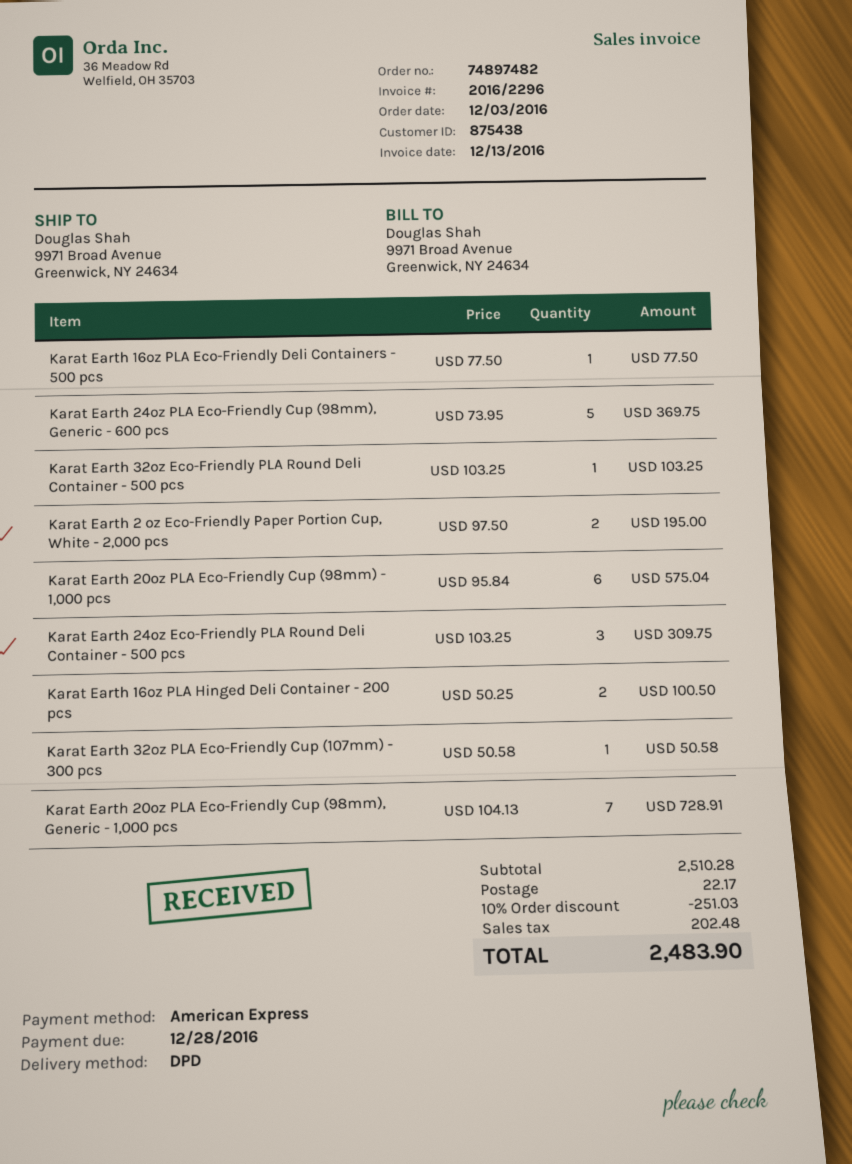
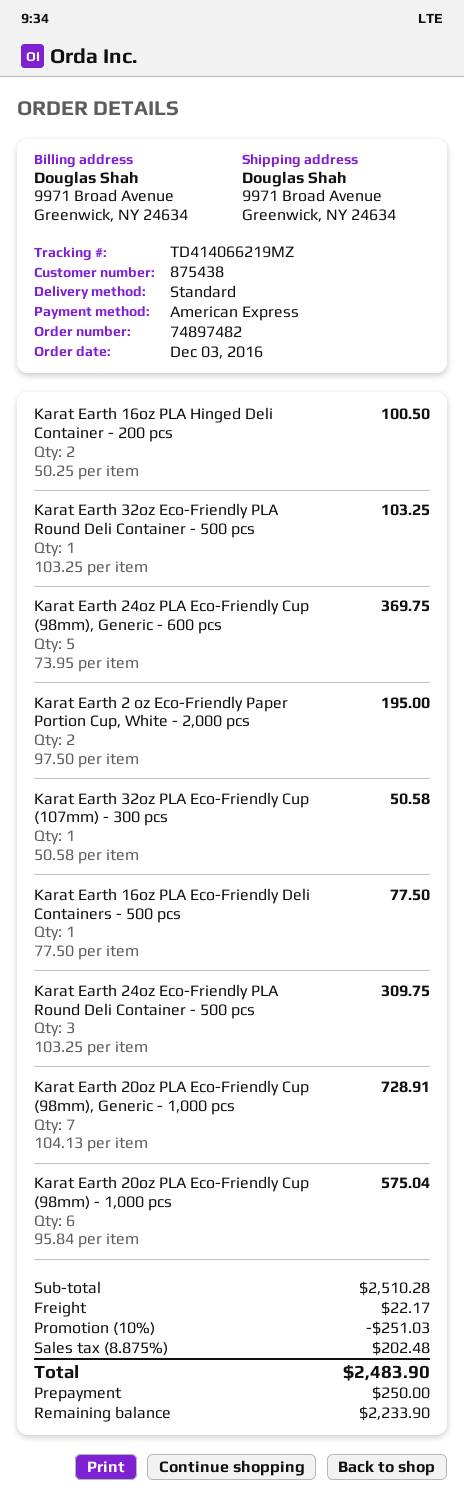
shipping method: DPD -> standard

